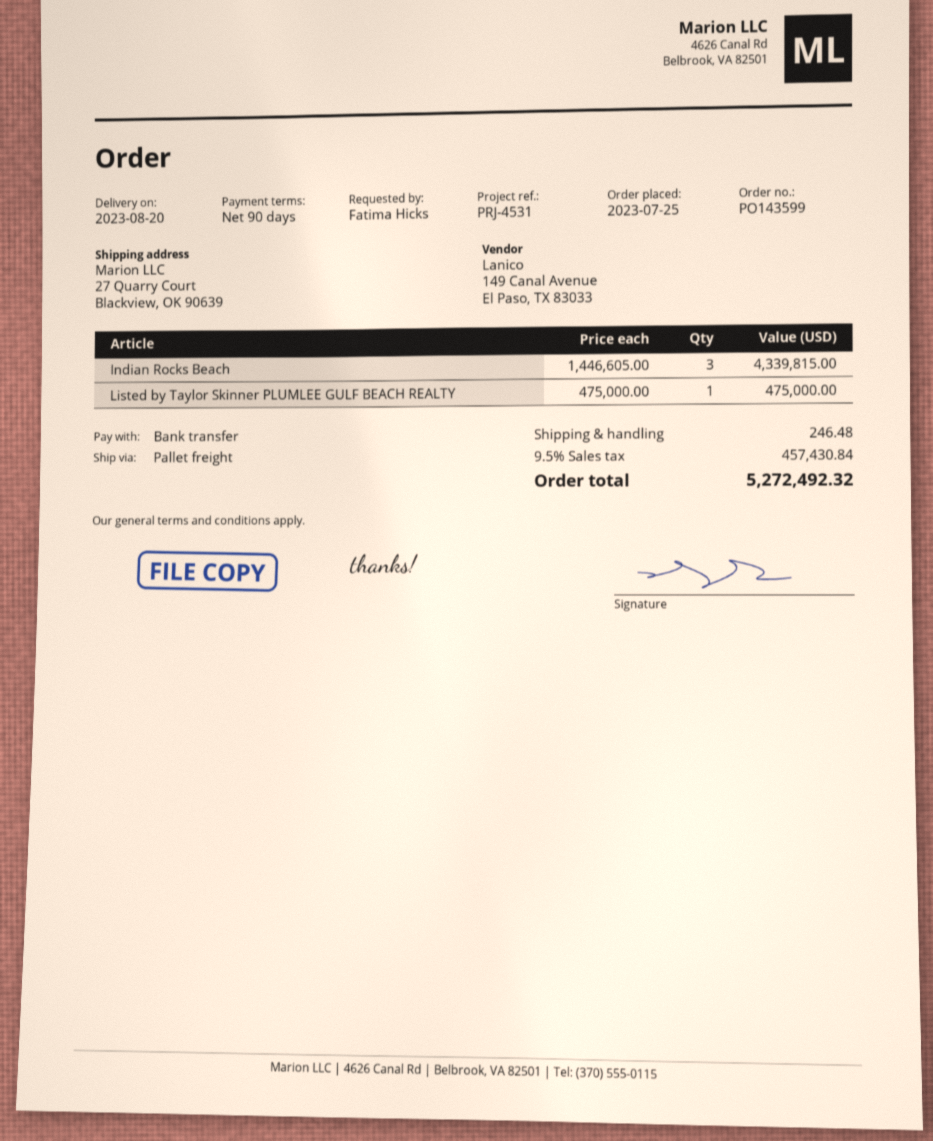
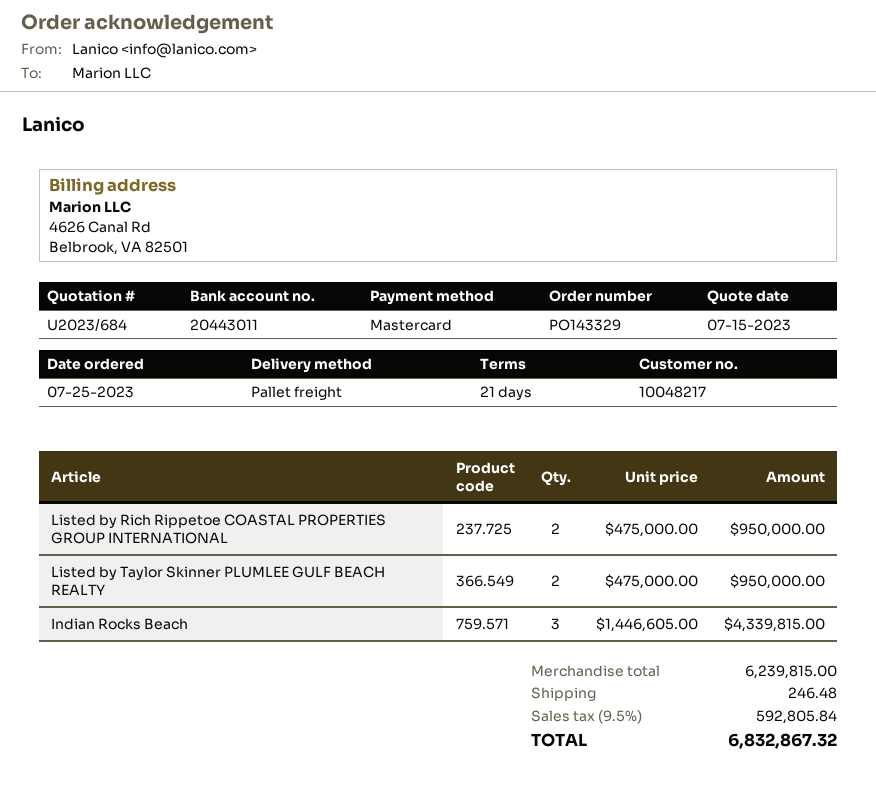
order number: PO143599 -> PO143329
payment terms: 90 days -> 21 days
payment method: bank transfer -> Mastercard
Listed by Taylor Skinner PLUMLEE GULF BEACH REALTY: 1 x 475000.00 = 475000.00 -> 2 x 475000.00 = 950000.00
Listed by Rich Rippetoe COASTAL PROPERTIES GROUP INTERNATIONAL: none -> 2 x 475000.00 = 950000.00
tax: 9.5% = 457430.84 -> 9.5% = 592805.84
total: 5272492.32 -> 6832867.32

